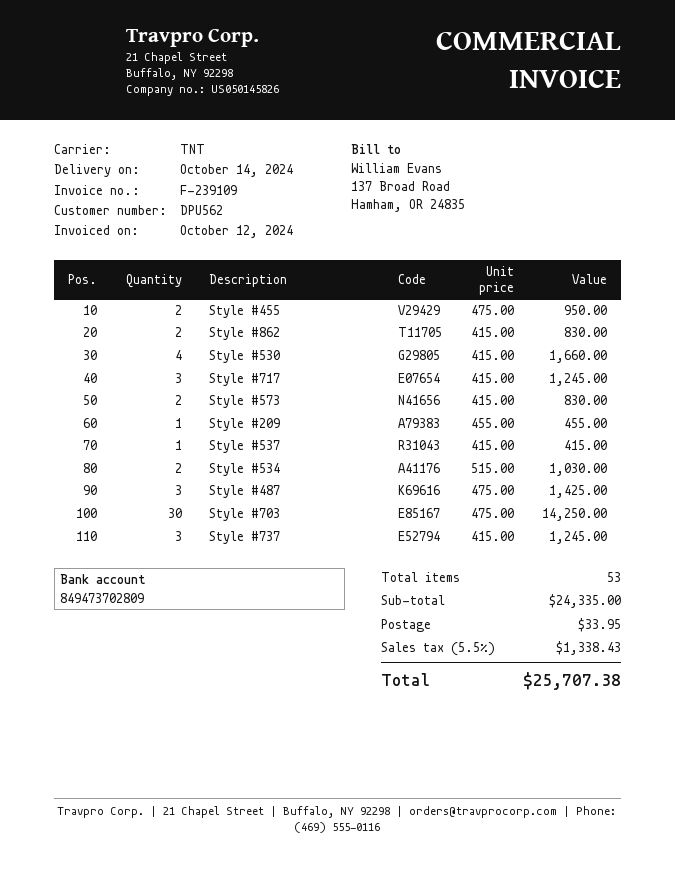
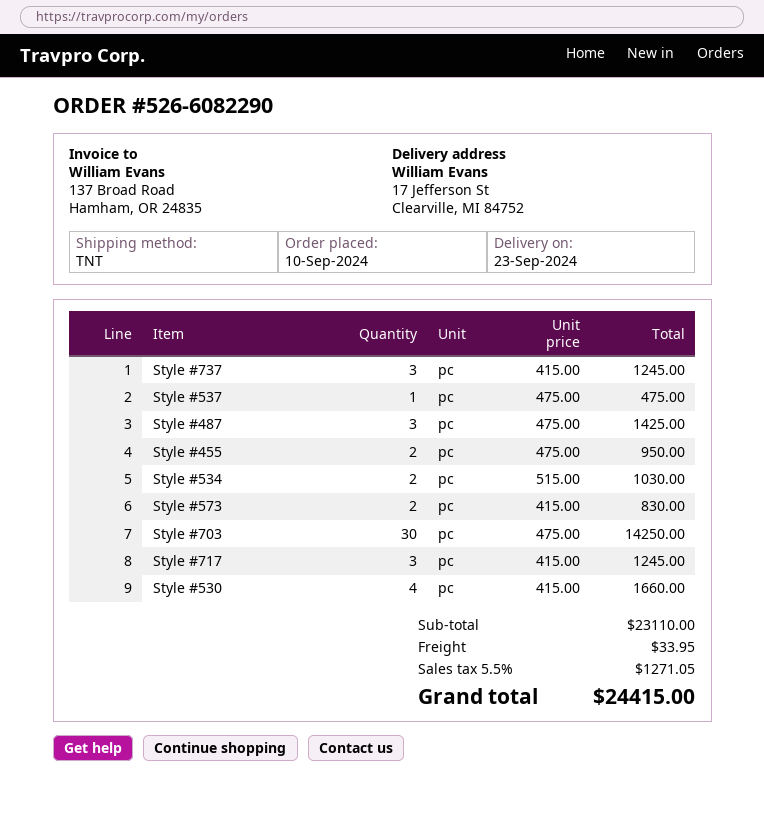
delivery date: 2024-10-14 -> 2024-09-23
Style #862: 2 x 415.00 = 830.00 -> none
Style #209: 1 x 455.00 = 455.00 -> none
Style #537: 1 x 415.00 = 415.00 -> 1 x 475.00 = 475.00
subtotal: 24335.00 -> 23110.00
tax: 5.5% = 1338.43 -> 5.5% = 1271.05
total: 25707.38 -> 24415.00

